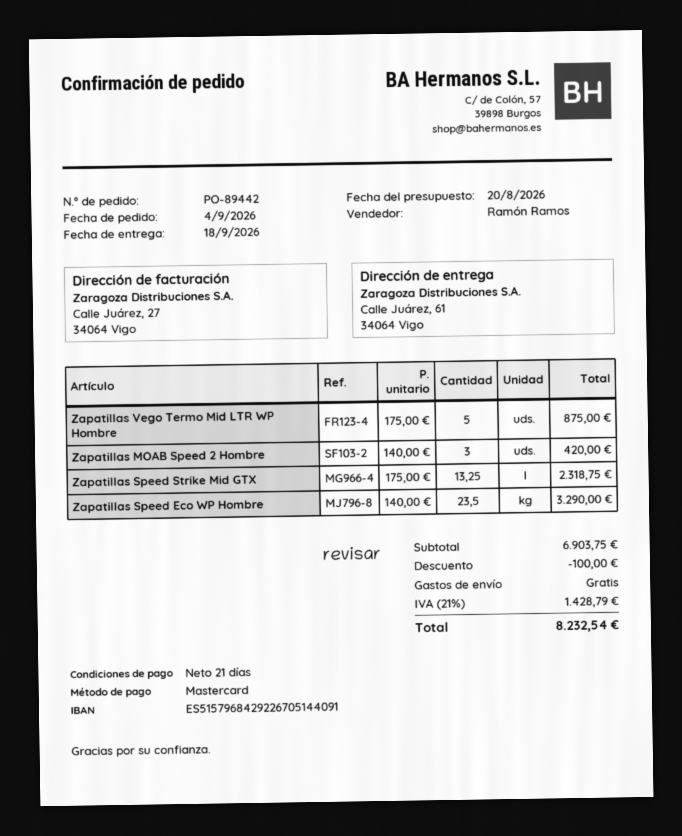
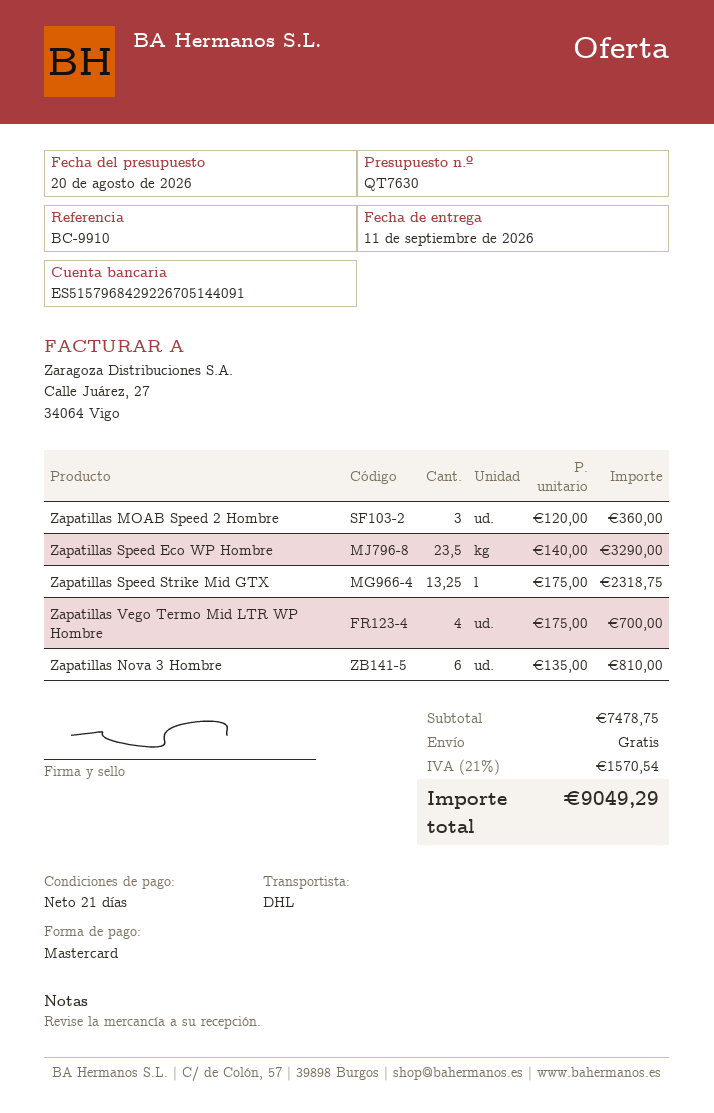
delivery date: 2026-09-18 -> 2026-09-11
Zapatillas Vego Termo Mid LTR WP Hombre: 5 x 175.00 = 875.00 -> 4 x 175.00 = 700.00
Zapatillas MOAB Speed 2 Hombre: 3 x 140.00 = 420.00 -> 3 x 120.00 = 360.00
Zapatillas Nova 3 Hombre: none -> 6 x 135.00 = 810.00
subtotal: 6903.75 -> 7478.75
discount: 100.00 -> none
tax: 21% = 1428.79 -> 21% = 1570.54
total: 8232.54 -> 9049.29

